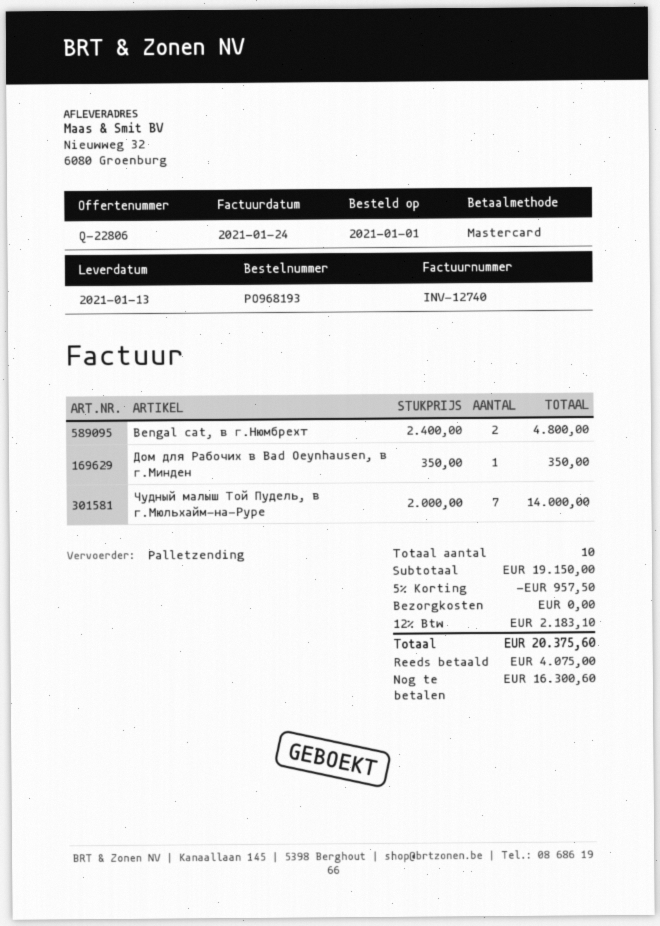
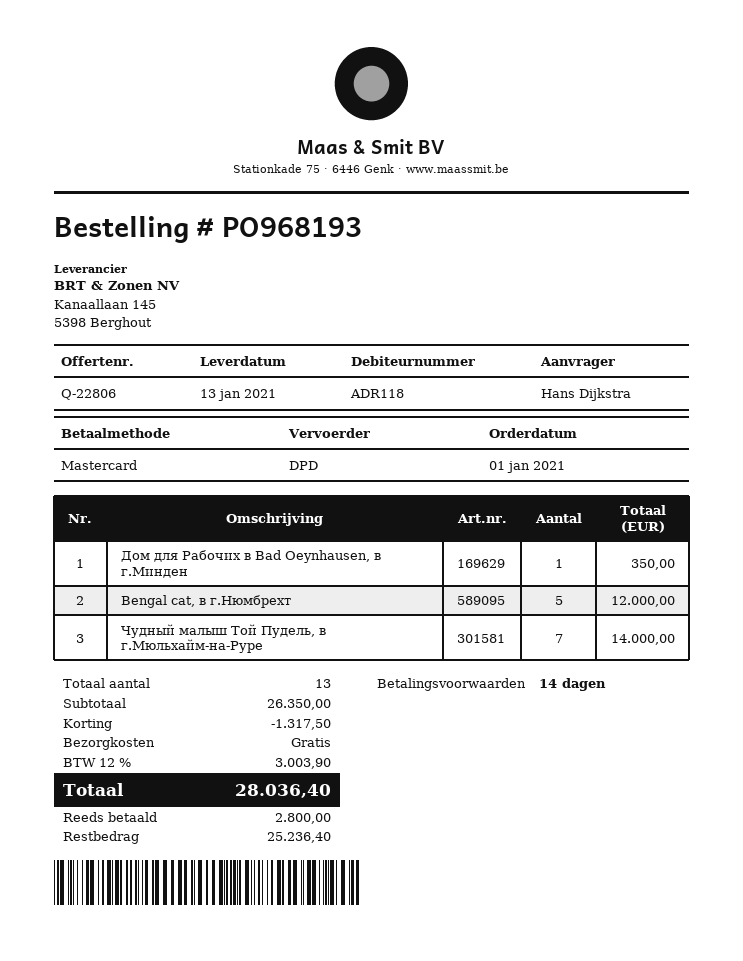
shipping method: pallet freight -> DPD
Bengal cat, в г.Нюмбрехт: 2 for 4800.00 -> 5 for 12000.00
total quantity: 10 -> 13
subtotal: 19150.00 -> 26350.00
discount: 957.50 -> 1317.50
tax: 12% = 2183.10 -> 12% = 3003.90
total: 20375.60 -> 28036.40
deposit: 4075.00 -> 2800.00
balance: 16300.60 -> 25236.40

